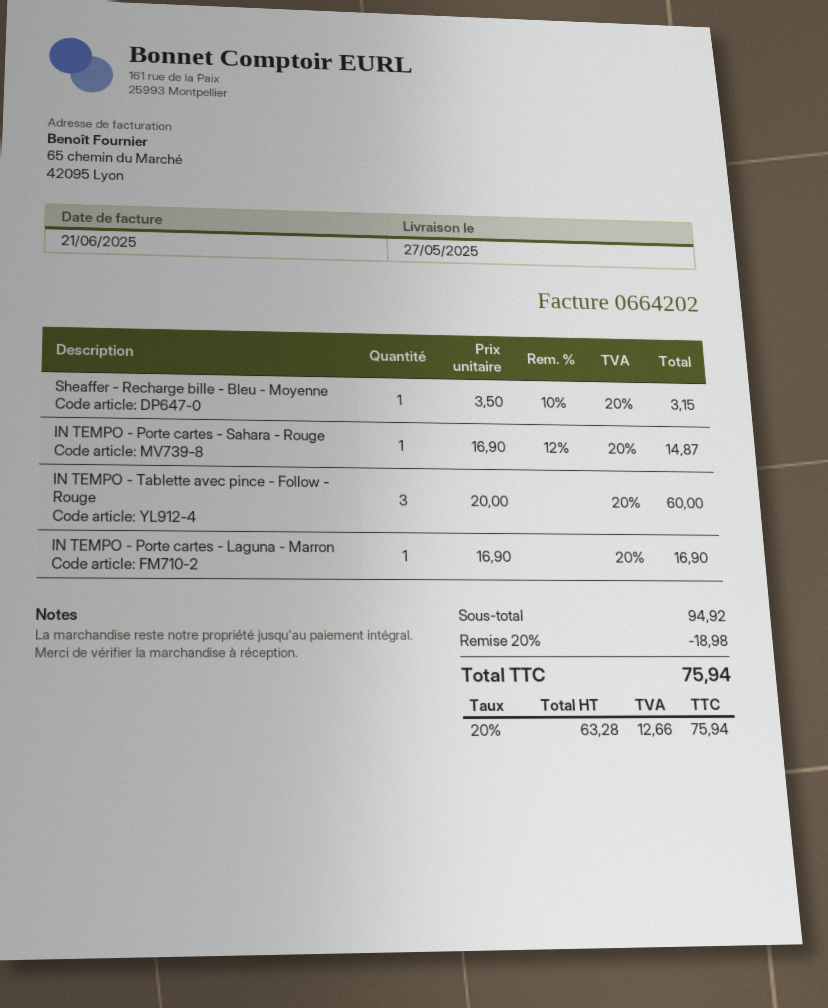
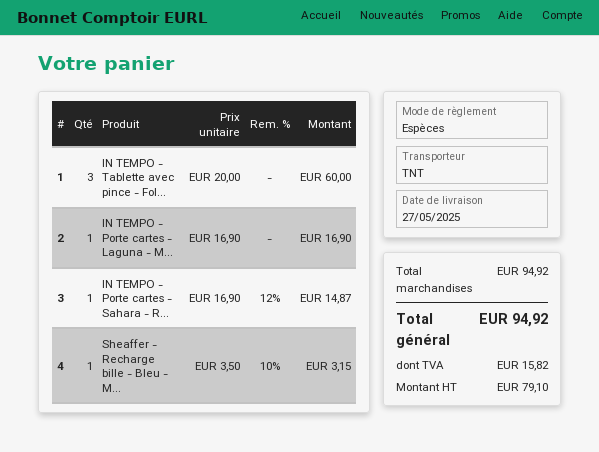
discount: 20% = 18.98 -> none
net: 63.28 -> 79.10
tax: 12.66 -> 15.82
total: 75.94 -> 94.92

